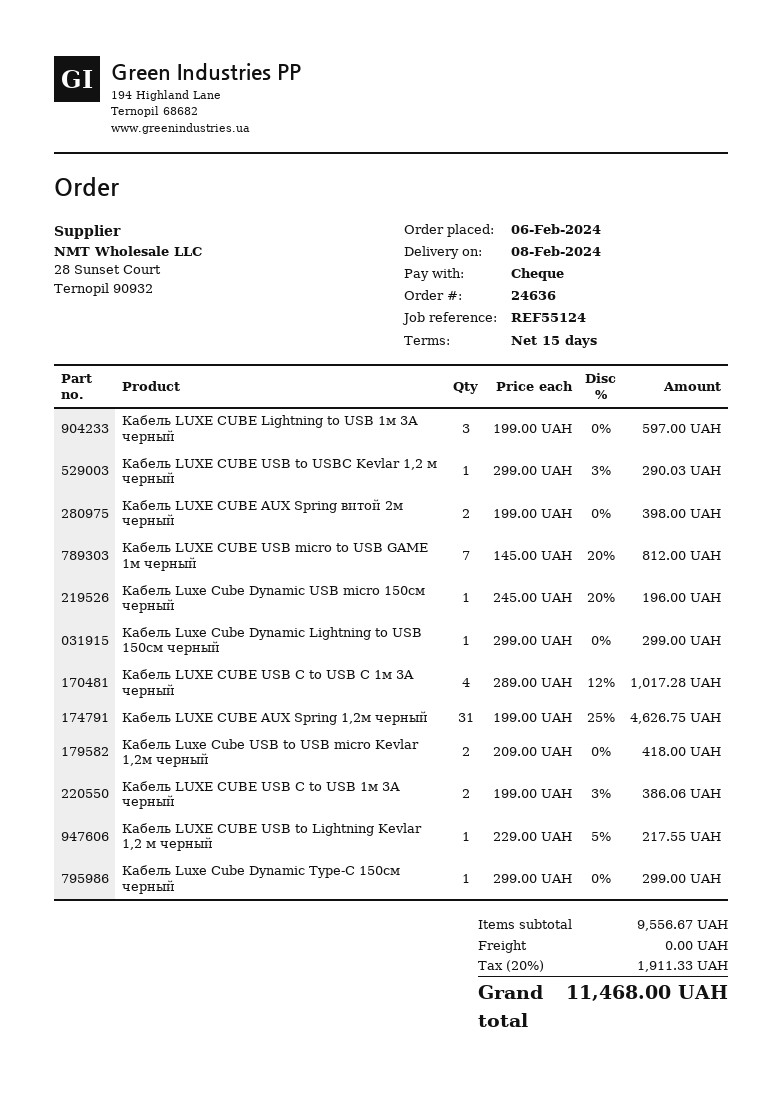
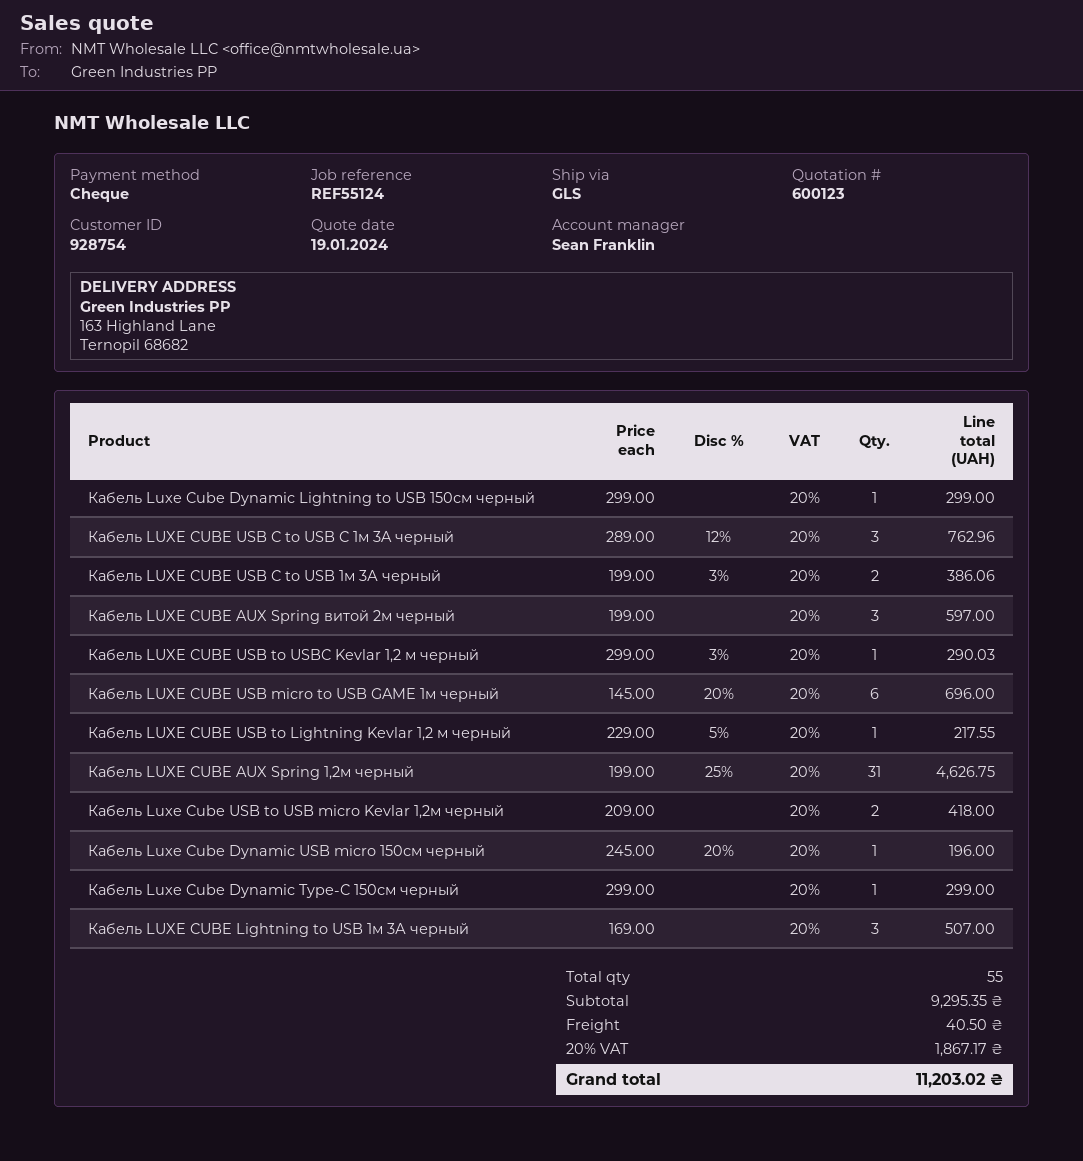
Кабель LUXE CUBE Lightning to USB 1м 3А черный: 3 x 199.00 = 597.00 -> 3 x 169.00 = 507.00
Кабель LUXE CUBE AUX Spring витой 2м черный: 2 x 199.00 = 398.00 -> 3 x 199.00 = 597.00
Кабель LUXE CUBE USB micro to USB GAME 1м черный: 7 x 145.00 - 20% = 812.00 -> 6 x 145.00 - 20% = 696.00
Кабель LUXE CUBE USB C to USB C 1м 3A черный: 4 x 289.00 - 12% = 1017.28 -> 3 x 289.00 - 12% = 762.96
subtotal: 9556.67 -> 9295.35
shipping: 0.00 -> 40.50
tax: 20% = 1911.33 -> 20% = 1867.17
total: 11468.00 -> 11203.02

